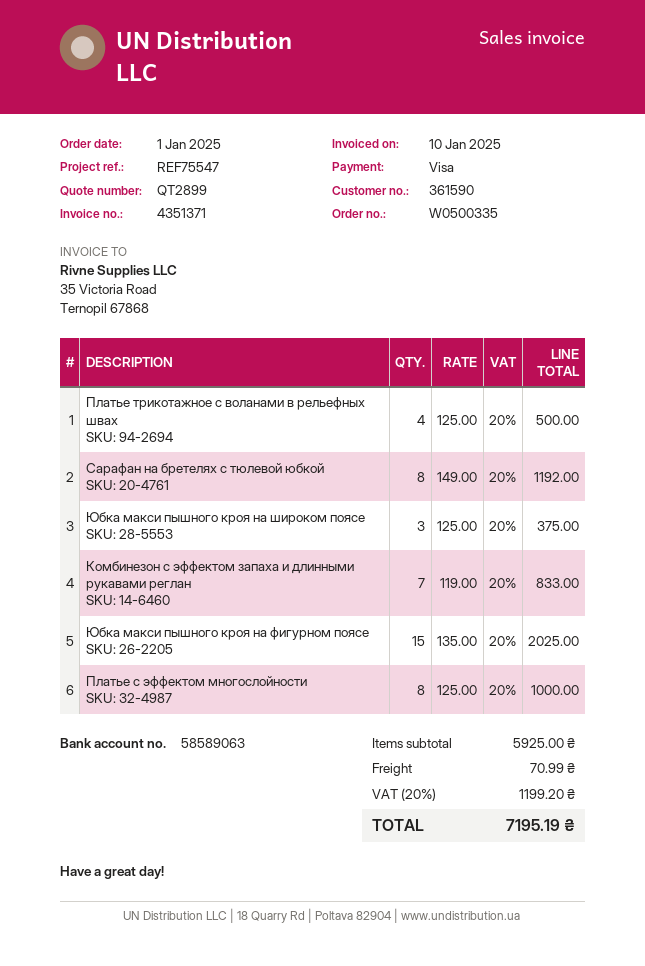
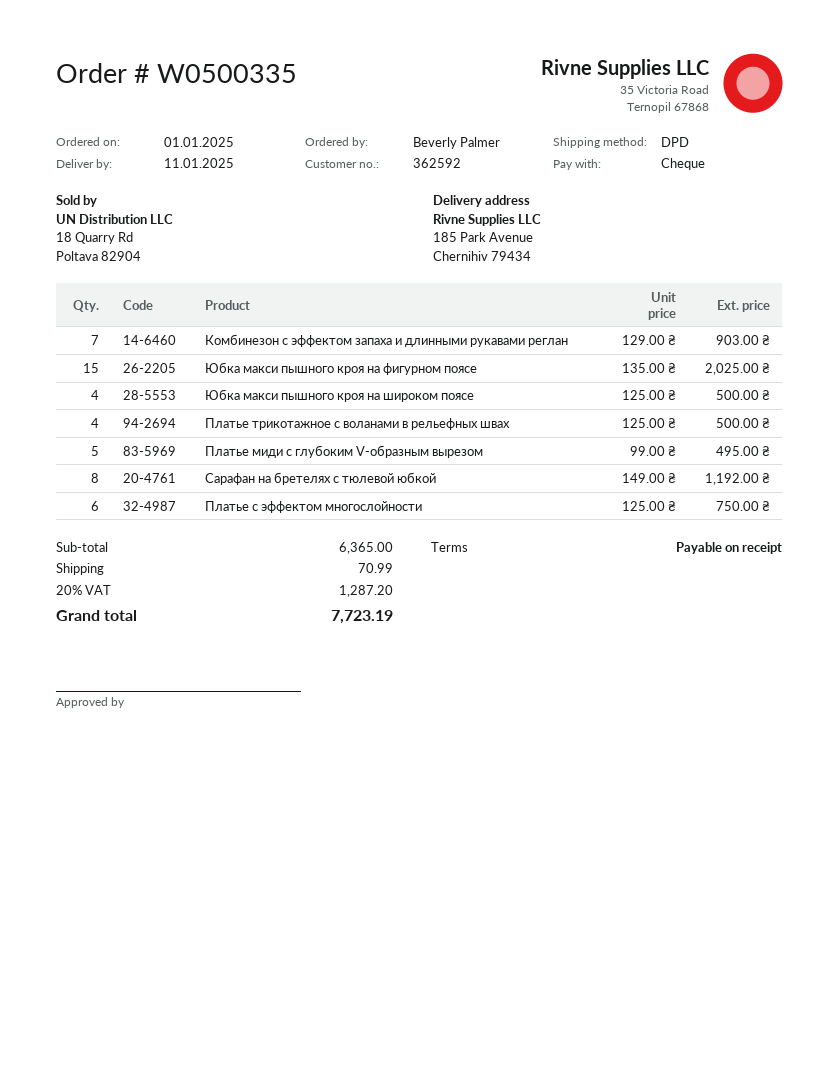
customer number: 361590 -> 362592
payment method: Visa -> cheque
Юбка макси пышного кроя на широком поясе: 3 x 125.00 = 375.00 -> 4 x 125.00 = 500.00
Комбинезон с эффектом запаха и длинными рукавами реглан: 7 x 119.00 = 833.00 -> 7 x 129.00 = 903.00
Платье с эффектом многослойности: 8 x 125.00 = 1000.00 -> 6 x 125.00 = 750.00
Платье миди с глубоким V-образным вырезом: none -> 5 x 99.00 = 495.00
subtotal: 5925.00 -> 6365.00
tax: 20% = 1199.20 -> 20% = 1287.20
total: 7195.19 -> 7723.19

